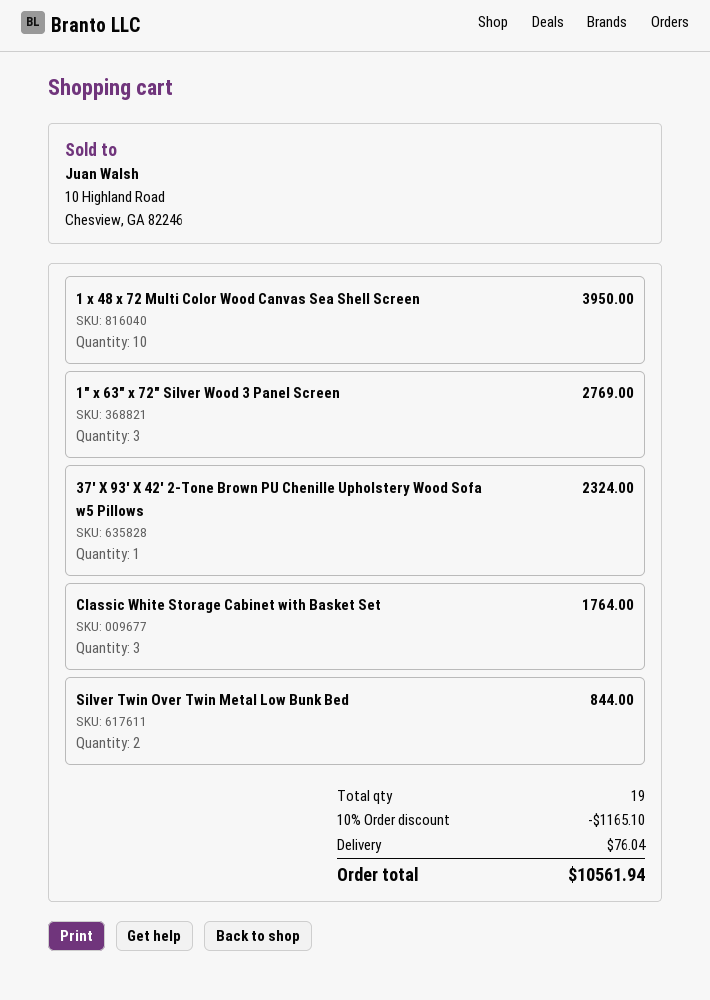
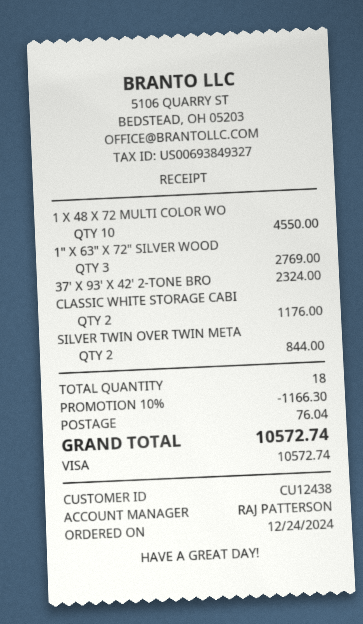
1 x 48 x 72 Multi Color Wood Canvas Sea Shell Screen: 10 for 3950.00 -> 10 for 4550.00
Classic White Storage Cabinet with Basket Set: 3 for 1764.00 -> 2 for 1176.00
total quantity: 19 -> 18
discount: 10% = 1165.10 -> 10% = 1166.30
total: 10561.94 -> 10572.74

